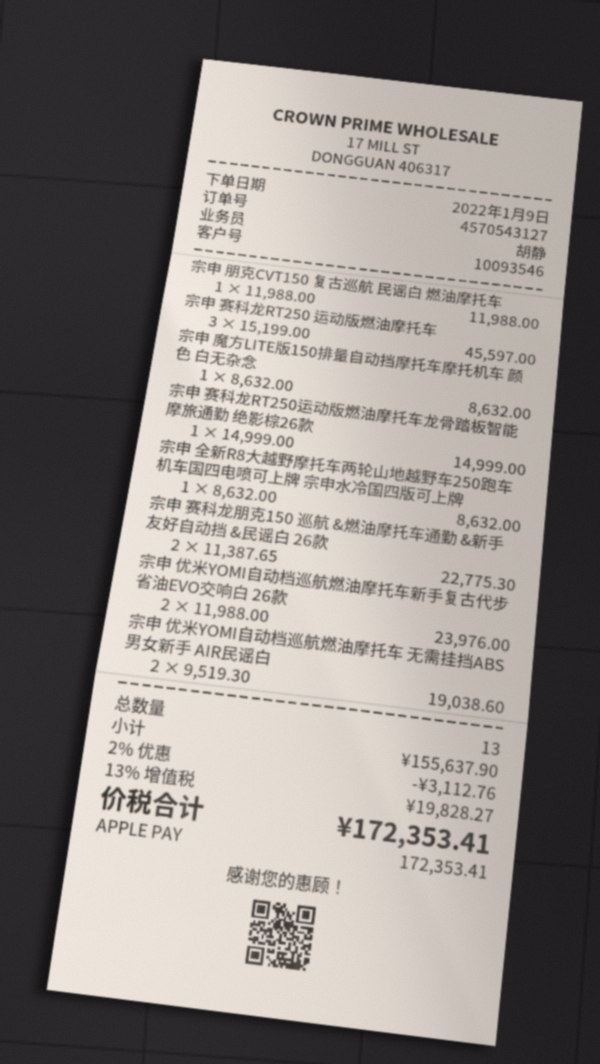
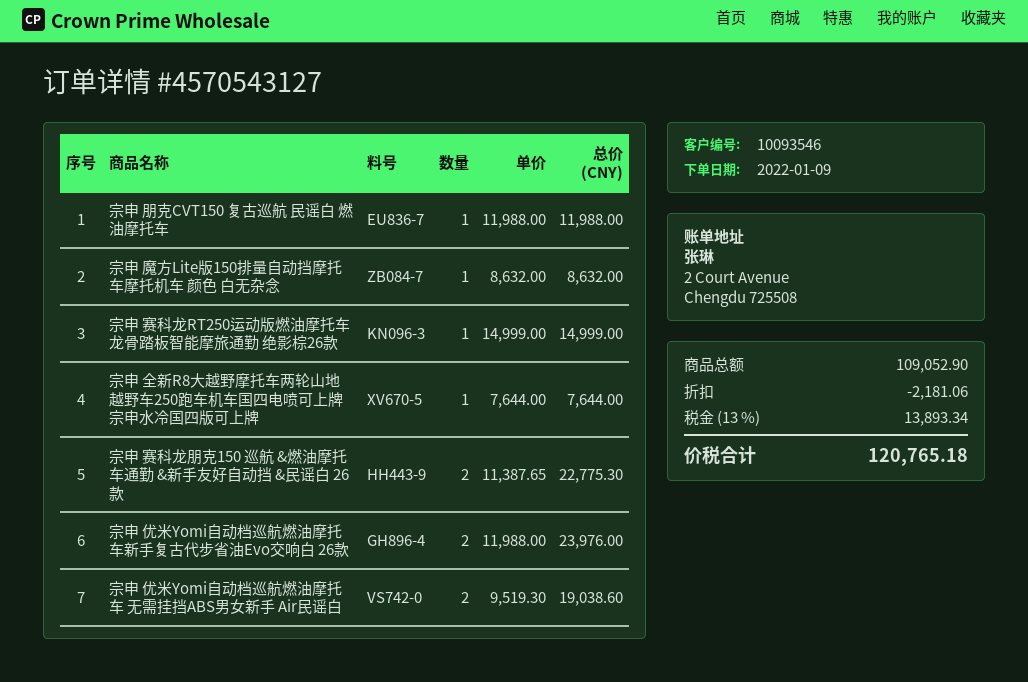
宗申 赛科龙RT250 运动版燃油摩托车: 3 x 15199.00 = 45597.00 -> none
宗申 全新R8大越野摩托车两轮山地越野车250跑车机车国四电喷可上牌 宗申水冷国四版可上牌: 1 x 8632.00 = 8632.00 -> 1 x 7644.00 = 7644.00
subtotal: 155637.90 -> 109052.90
discount: 3112.76 -> 2181.06
tax: 13% = 19828.27 -> 13% = 13893.34
total: 172353.41 -> 120765.18

